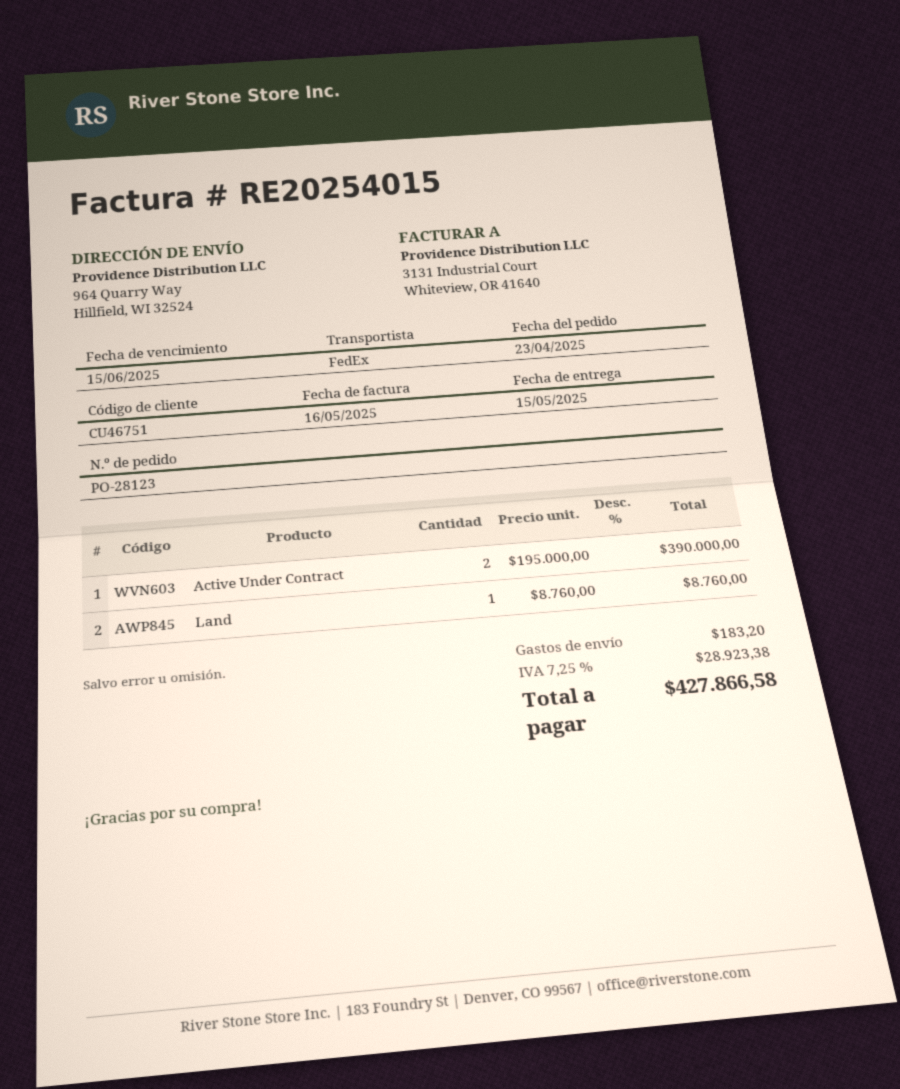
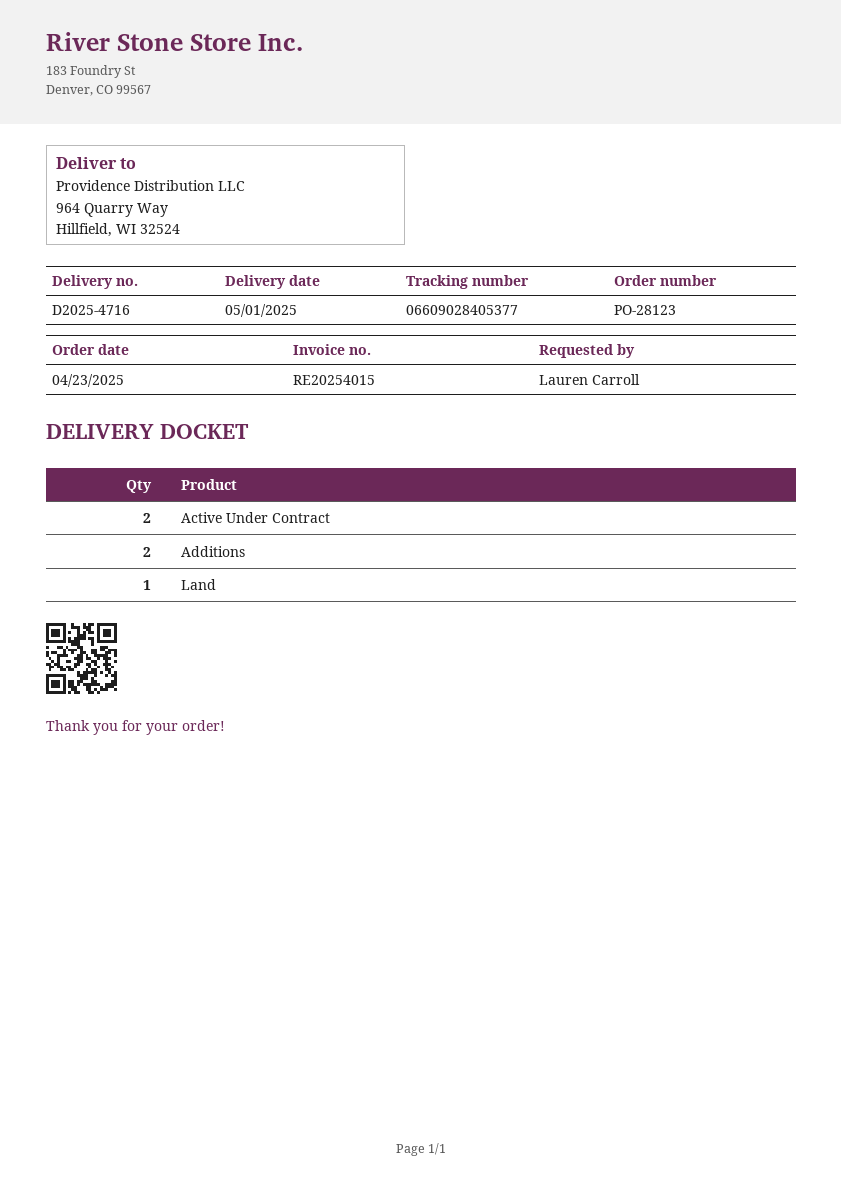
delivery date: 2025-05-15 -> 2025-05-01
Additions: none -> 2

